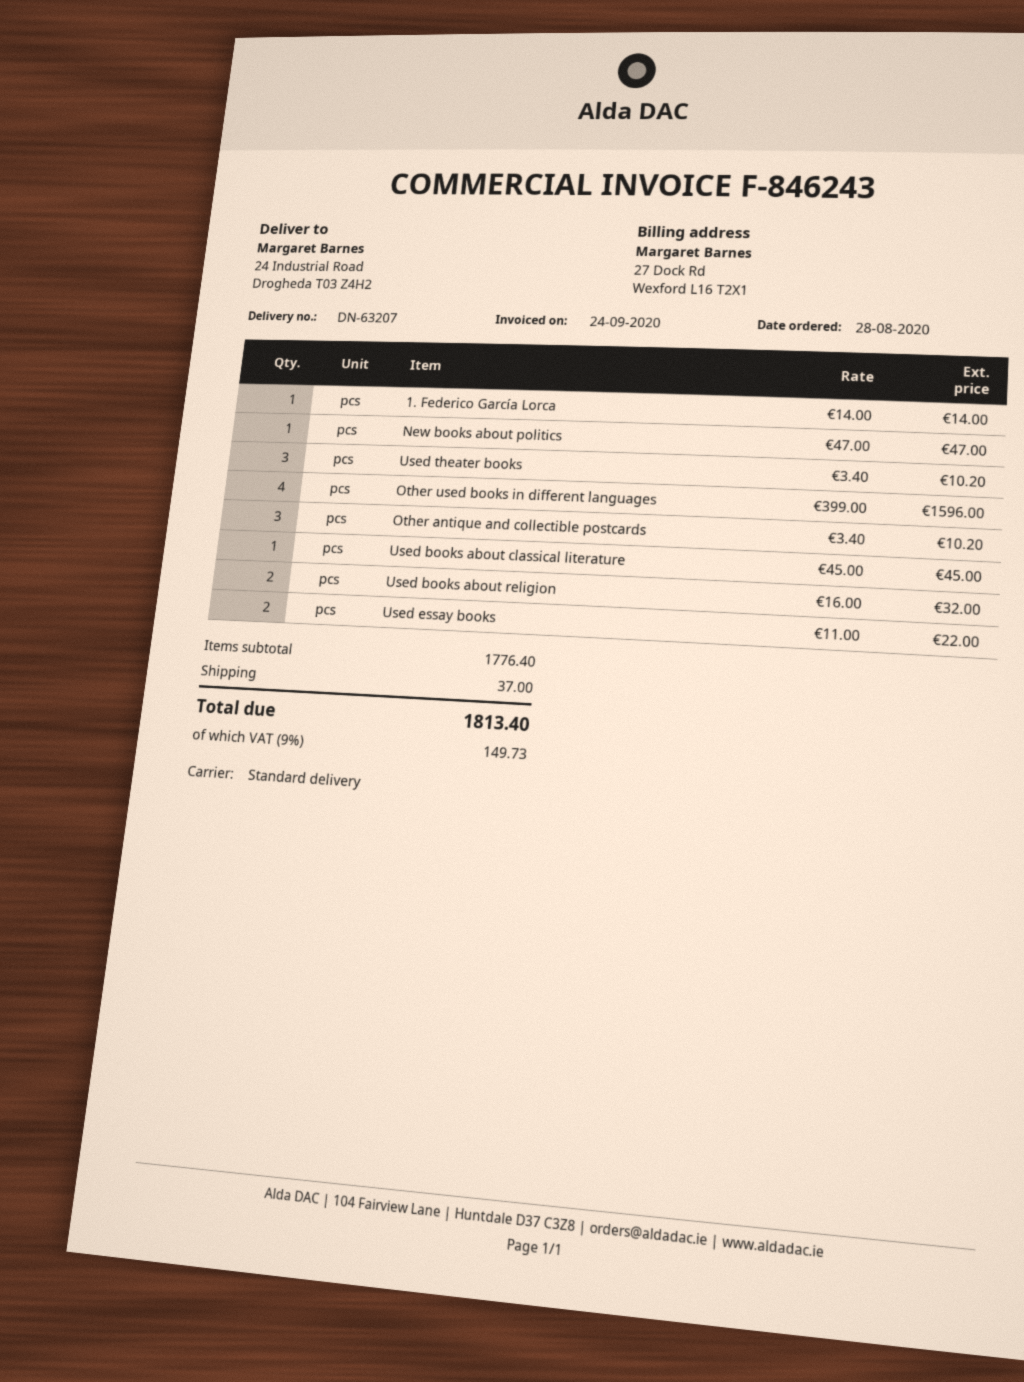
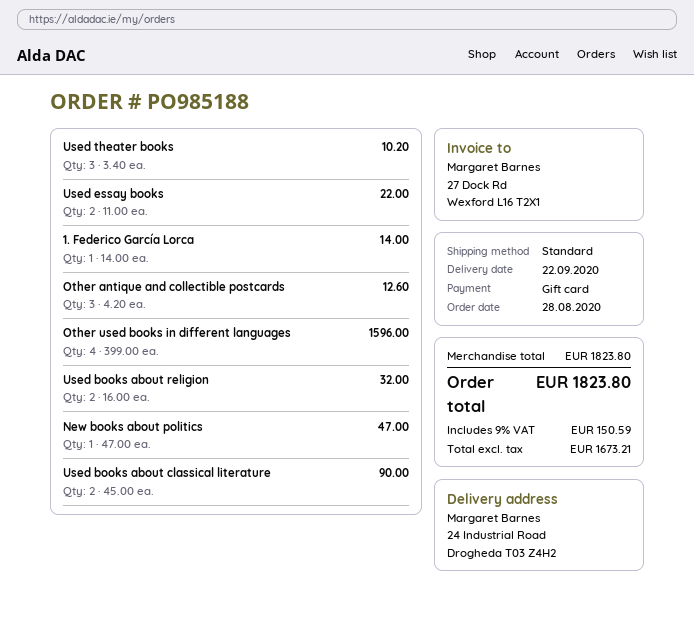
Other antique and collectible postcards: 3 x 3.40 = 10.20 -> 3 x 4.20 = 12.60
Used books about classical literature: 1 x 45.00 = 45.00 -> 2 x 45.00 = 90.00
subtotal: 1776.40 -> 1823.80
shipping: 37.00 -> none
tax: 9% = 149.73 -> 9% = 150.59
total: 1813.40 -> 1823.80

